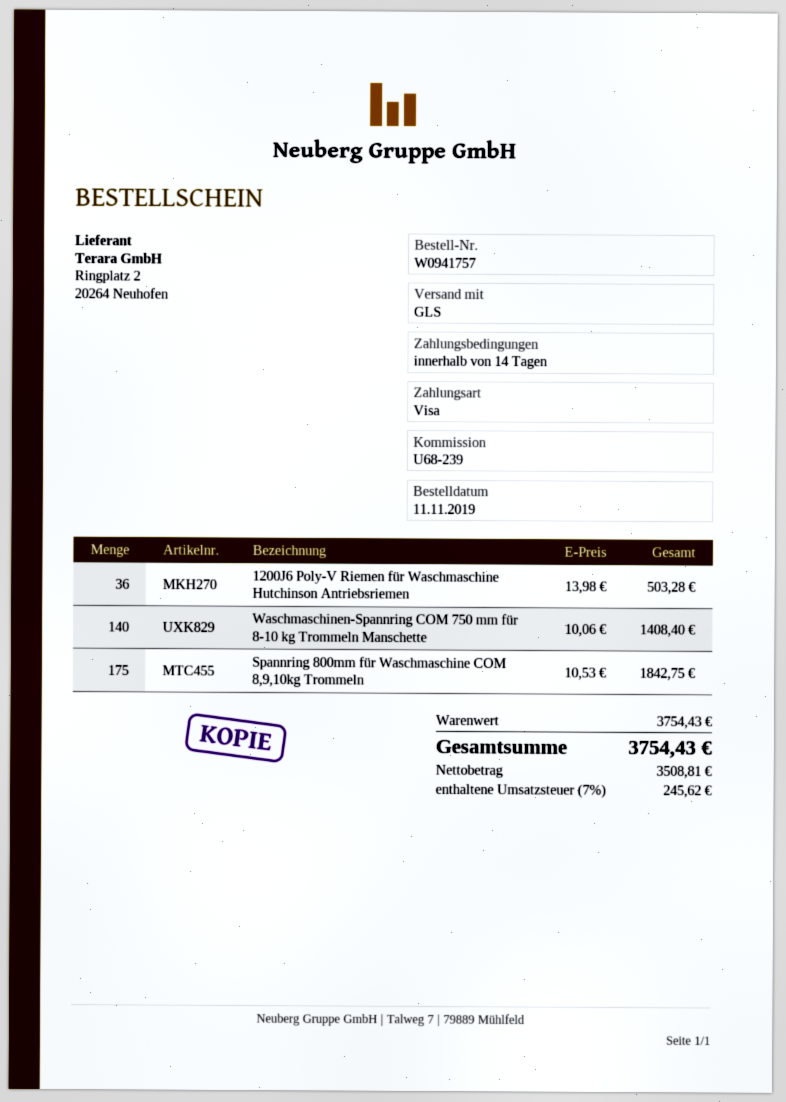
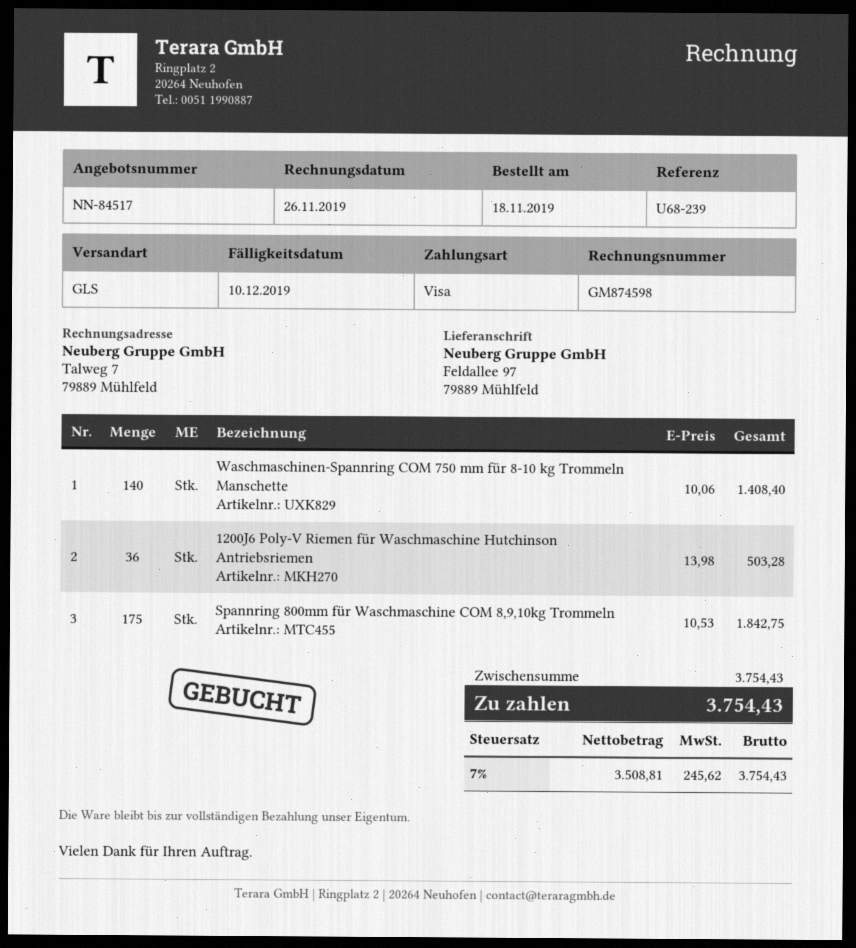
order date: 2019-11-11 -> 2019-11-18

